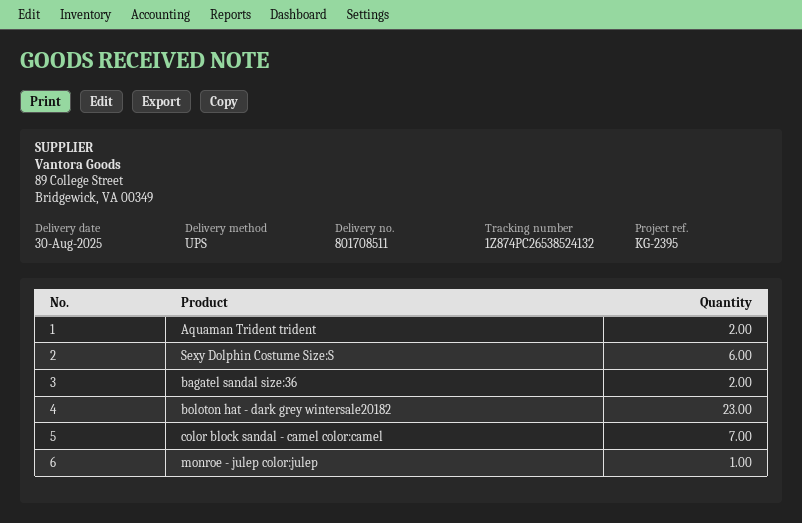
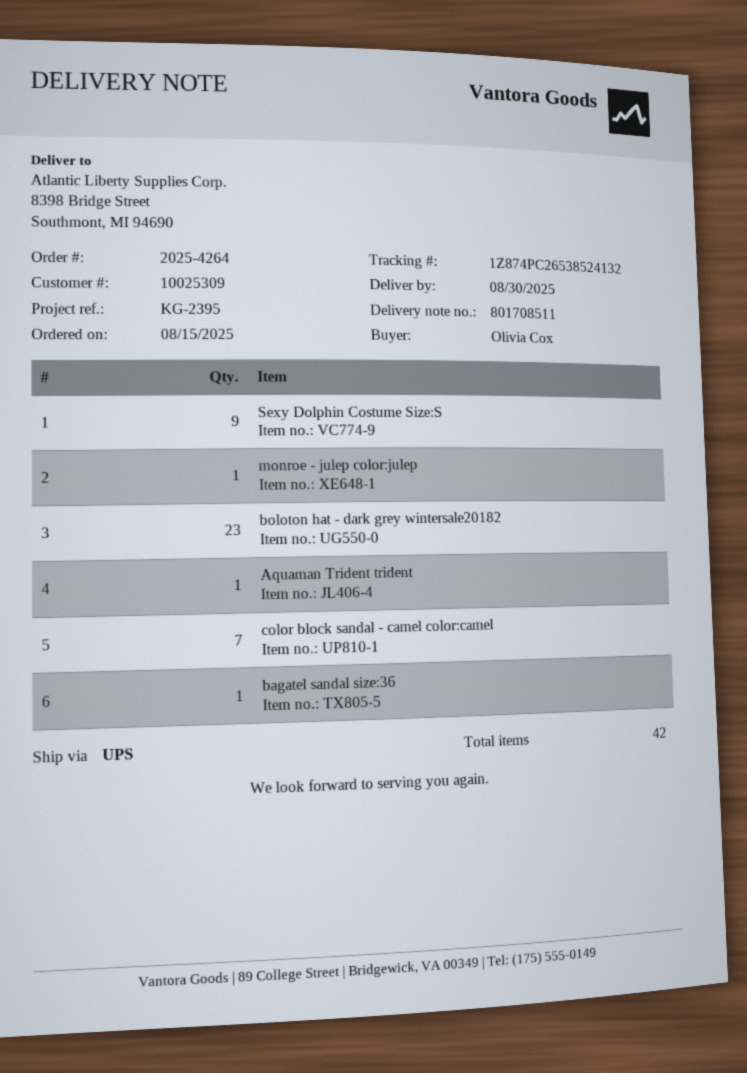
Aquaman Trident trident: 2 -> 1
Sexy Dolphin Costume Size:S: 6 -> 9
bagatel sandal size:36: 2 -> 1

